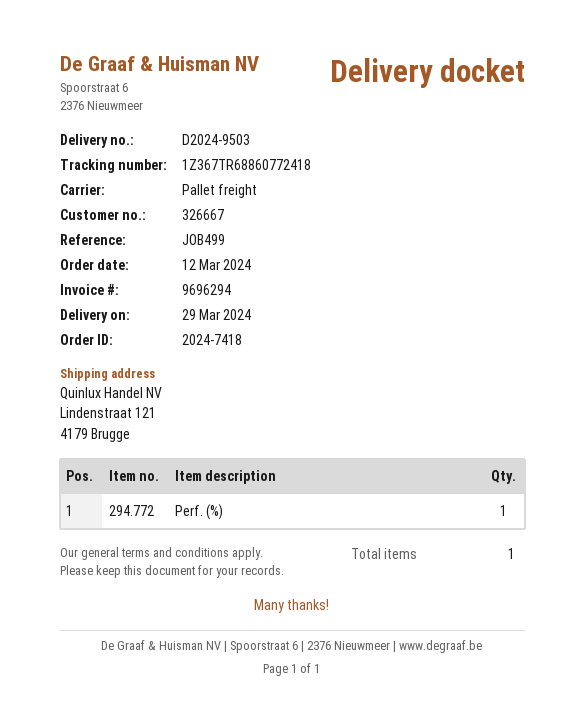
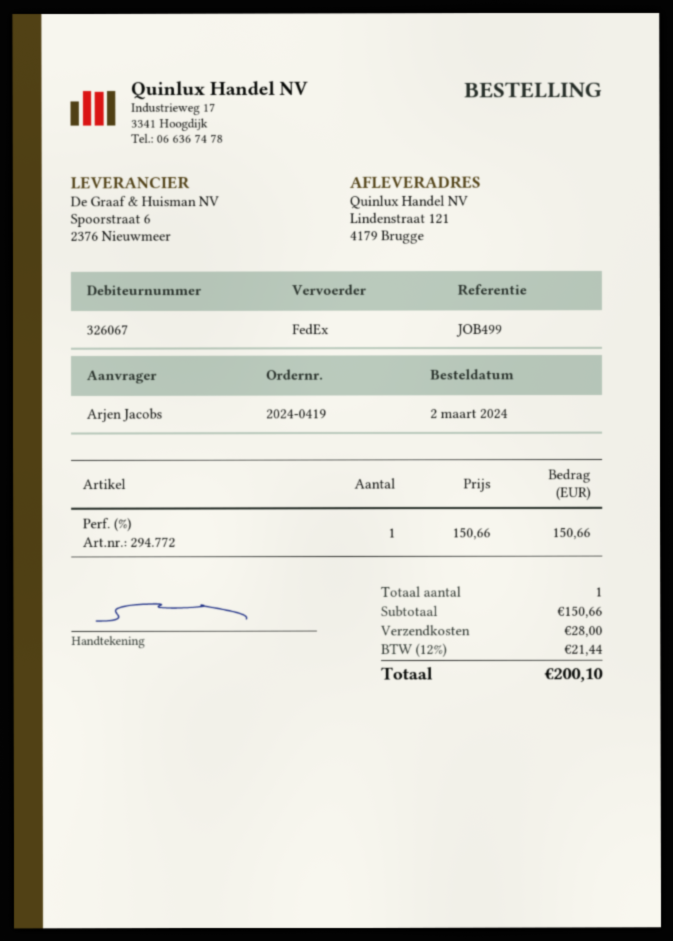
order number: 2024-7418 -> 2024-0419
order date: 2024-03-12 -> 2024-03-02
customer number: 326667 -> 326067
shipping method: pallet freight -> FedEx

